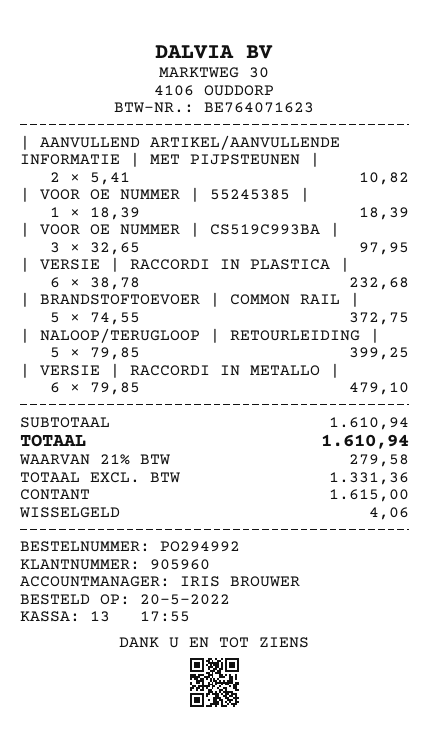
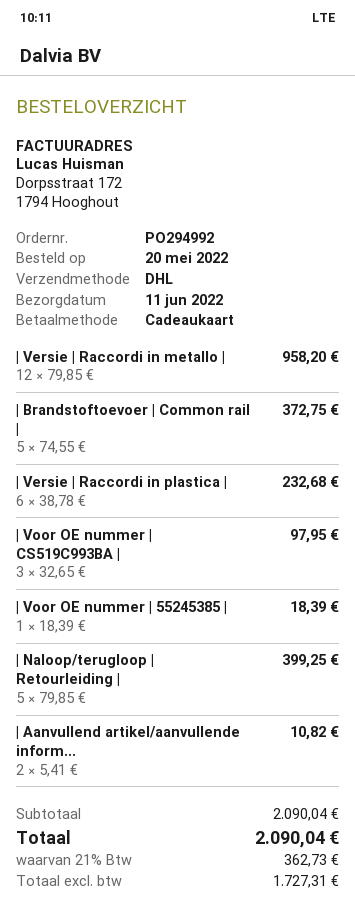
payment method: cash -> gift card
| VERSIE | RACCORDI IN METALLO |: 6 x 79.85 = 479.10 -> 12 x 79.85 = 958.20
subtotal: 1610.94 -> 2090.04
net: 1331.36 -> 1727.31
tax: 21% = 279.58 -> 21% = 362.73
total: 1610.94 -> 2090.04

